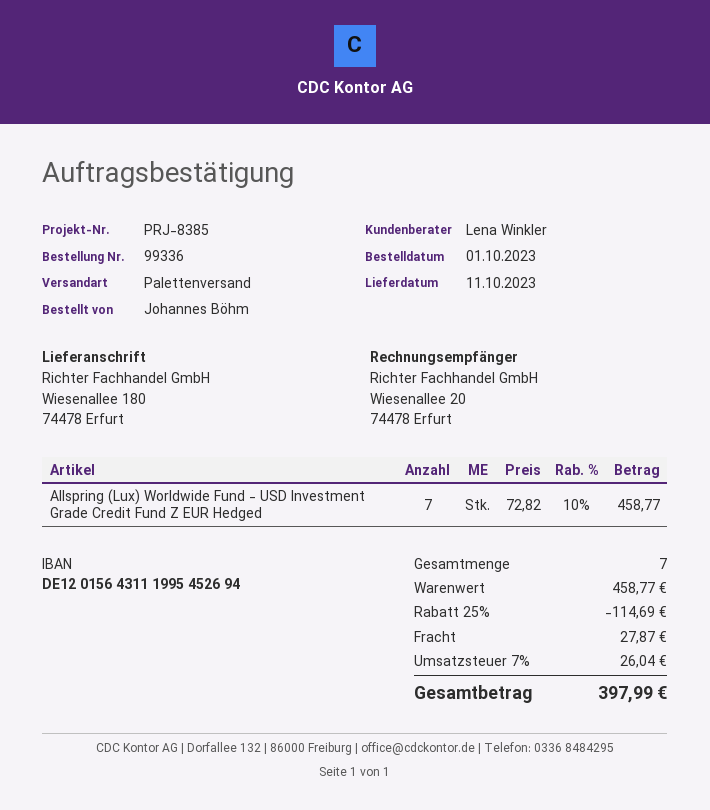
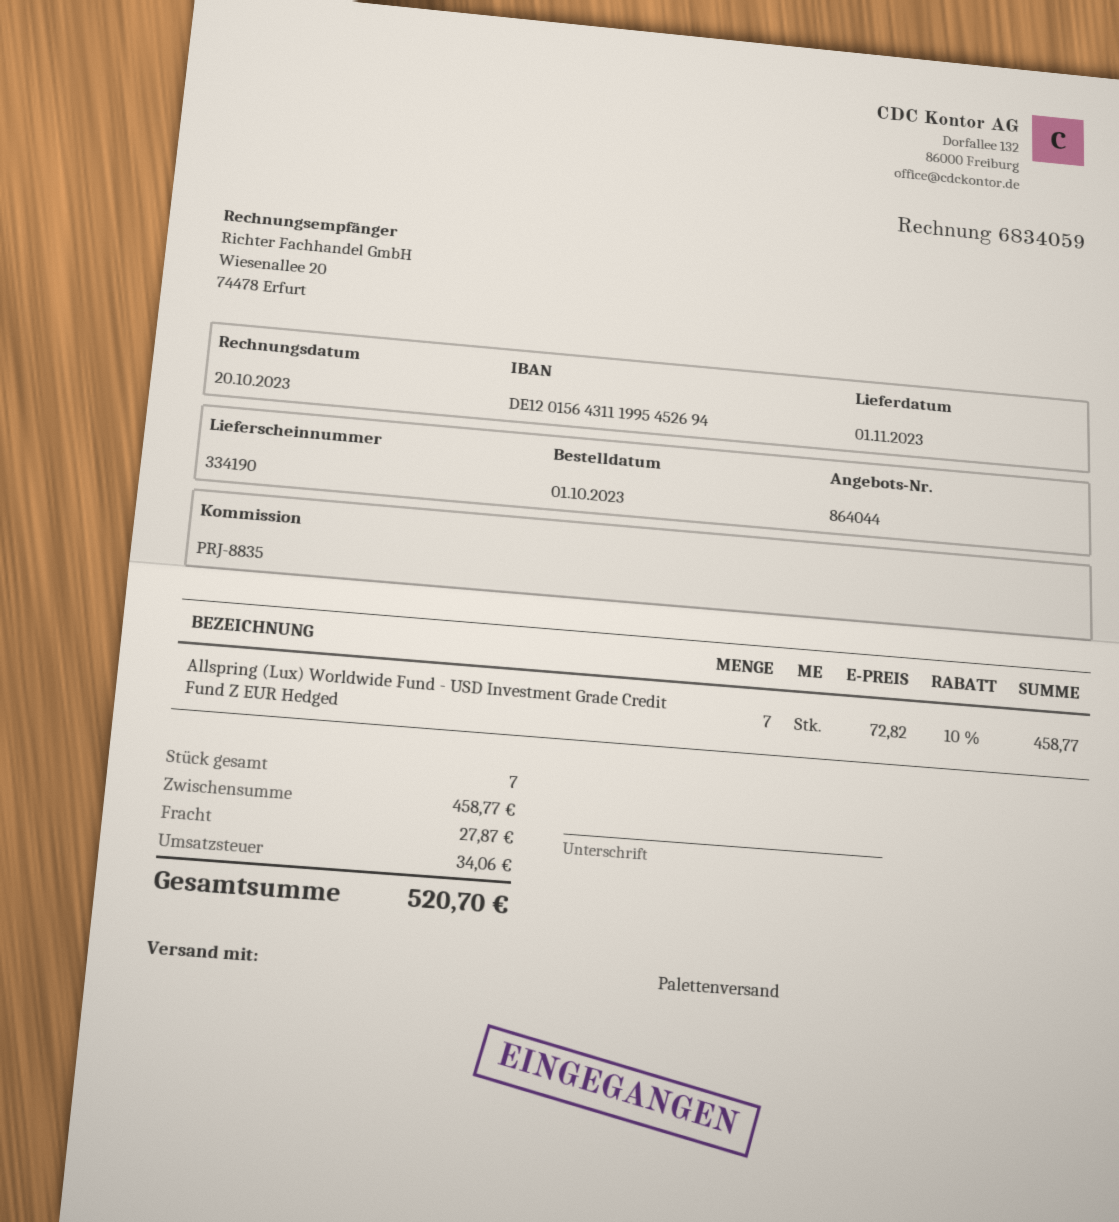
delivery date: 2023-10-11 -> 2023-11-01
reference: PRJ-8385 -> PRJ-8835
discount: 25% = 114.69 -> none
tax: 26.04 -> 34.06
total: 397.99 -> 520.70

